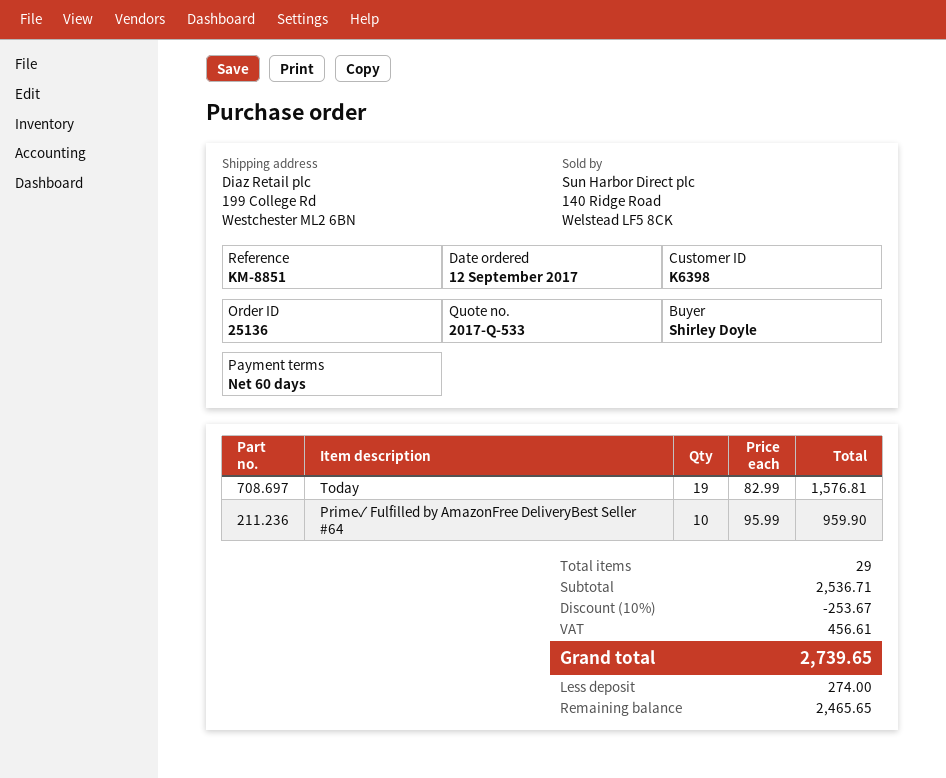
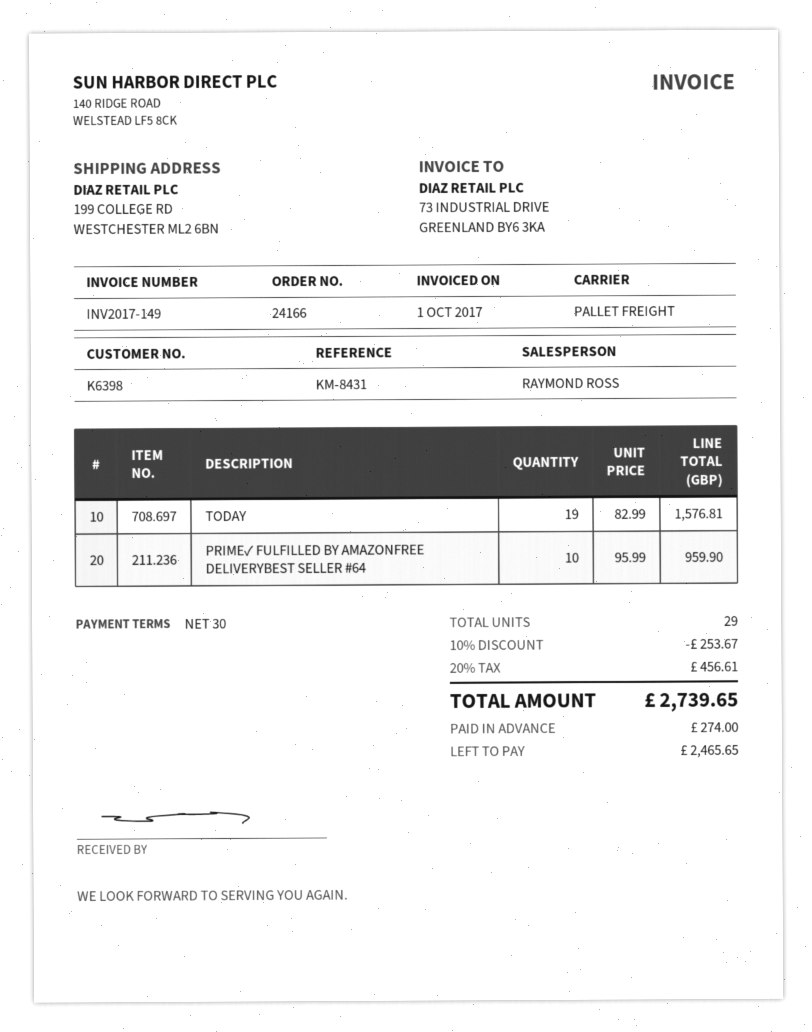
order number: 25136 -> 24166
payment terms: 60 days -> 30 days
reference: KM-8851 -> KM-8431

